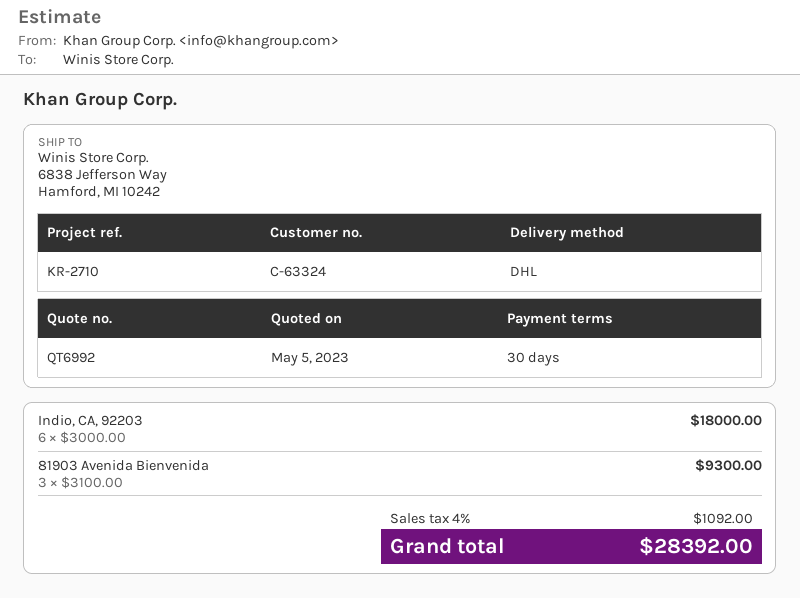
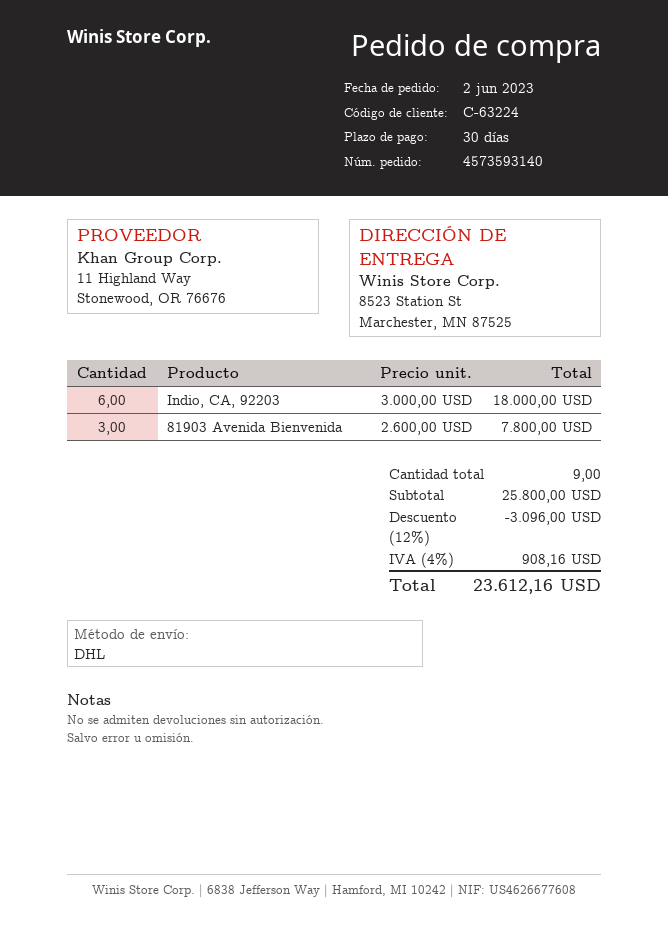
customer number: C-63324 -> C-63224
ship to: 6838 Jefferson Way, Hamford, MI 10242 -> 8523 Station St, Marchester, MN 87525
81903 Avenida Bienvenida: 3 x 3100.00 = 9300.00 -> 3 x 2600.00 = 7800.00
discount: none -> 12% = 3096.00
tax: 4% = 1092.00 -> 4% = 908.16
total: 28392.00 -> 23612.16

